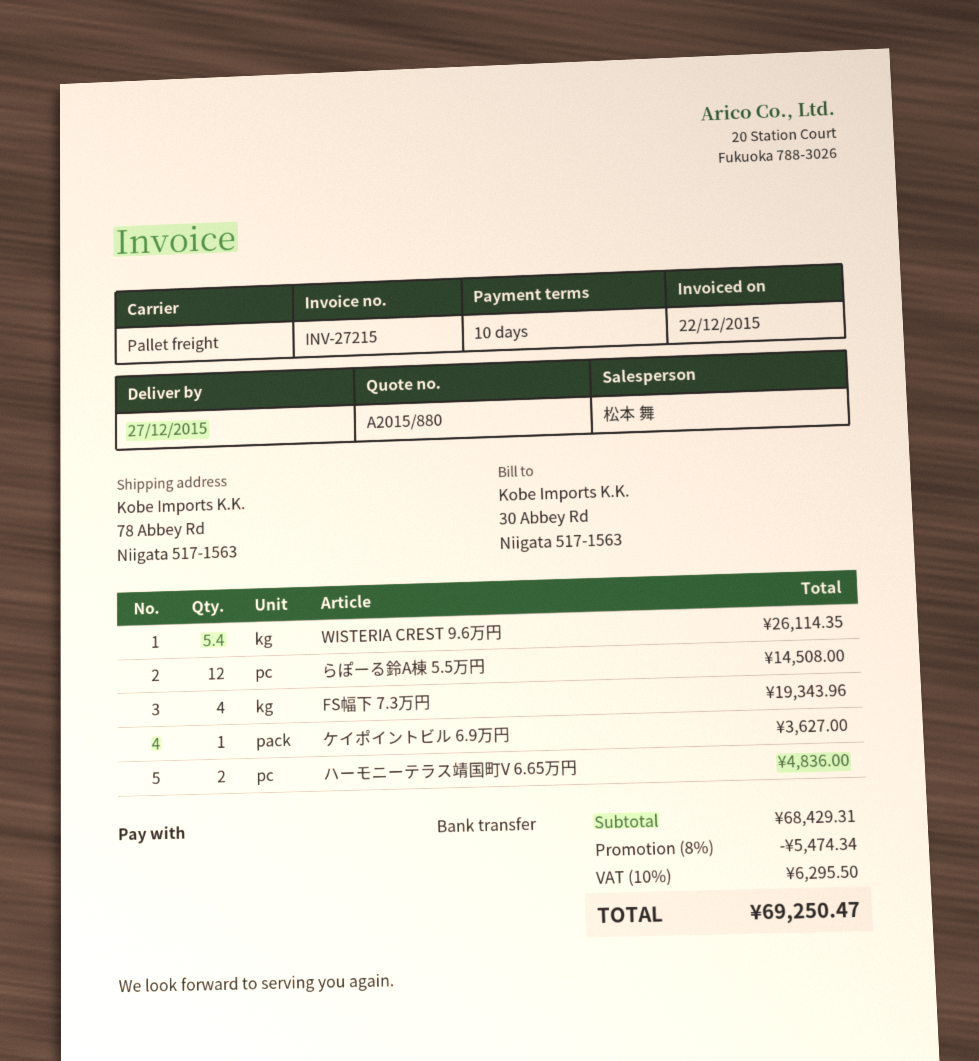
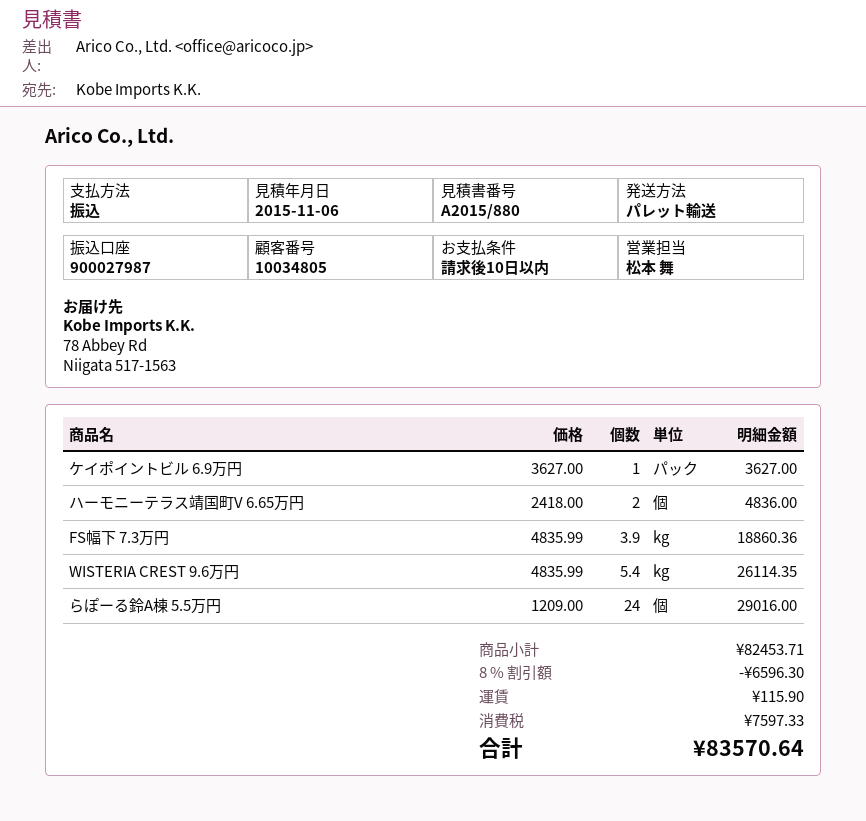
らぽーる鈴A棟 5.5万円: 12 for 14508.00 -> 24 for 29016.00
FS幅下 7.3万円: 4 for 19343.96 -> 3.9 for 18860.36
subtotal: 68429.31 -> 82453.71
discount: 8% = 5474.34 -> 8% = 6596.30
shipping: none -> 115.90
tax: 6295.50 -> 7597.33
total: 69250.47 -> 83570.64

